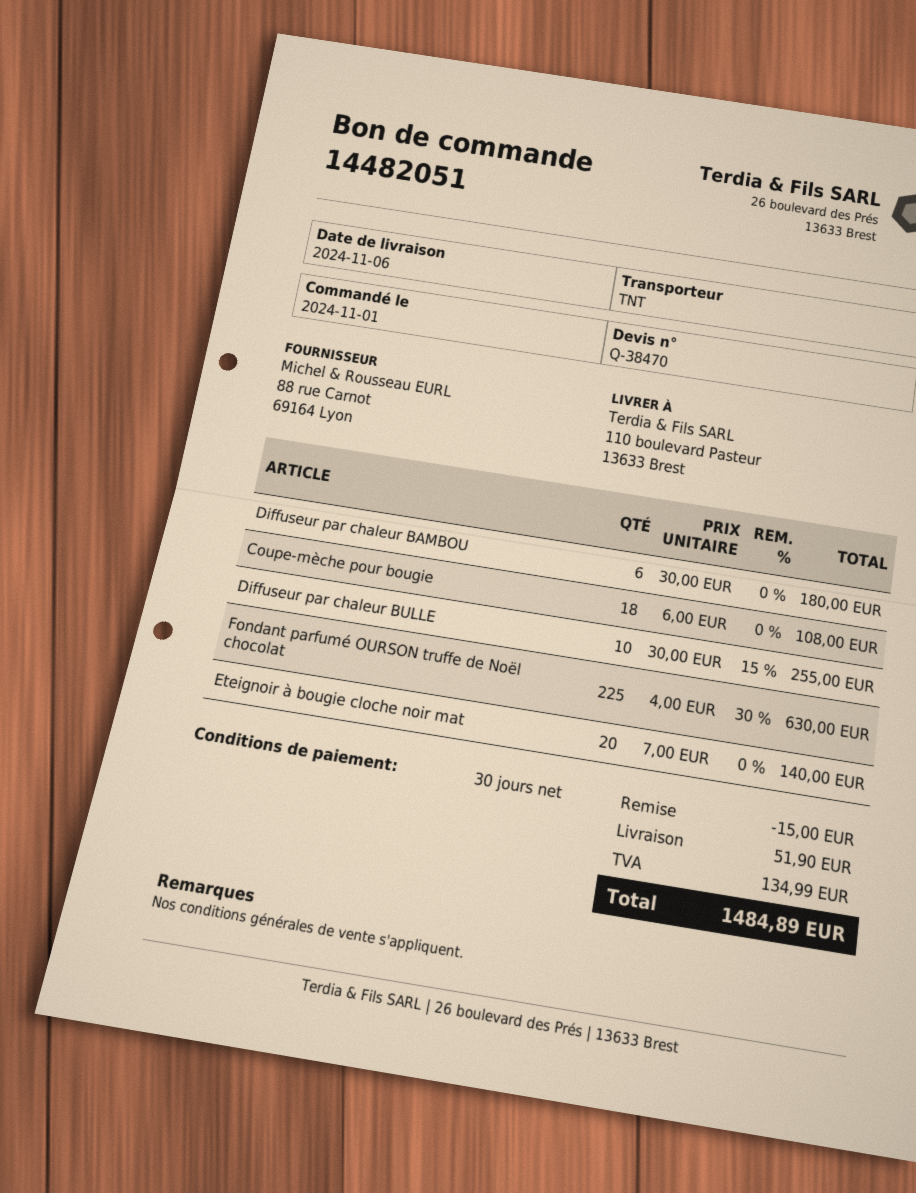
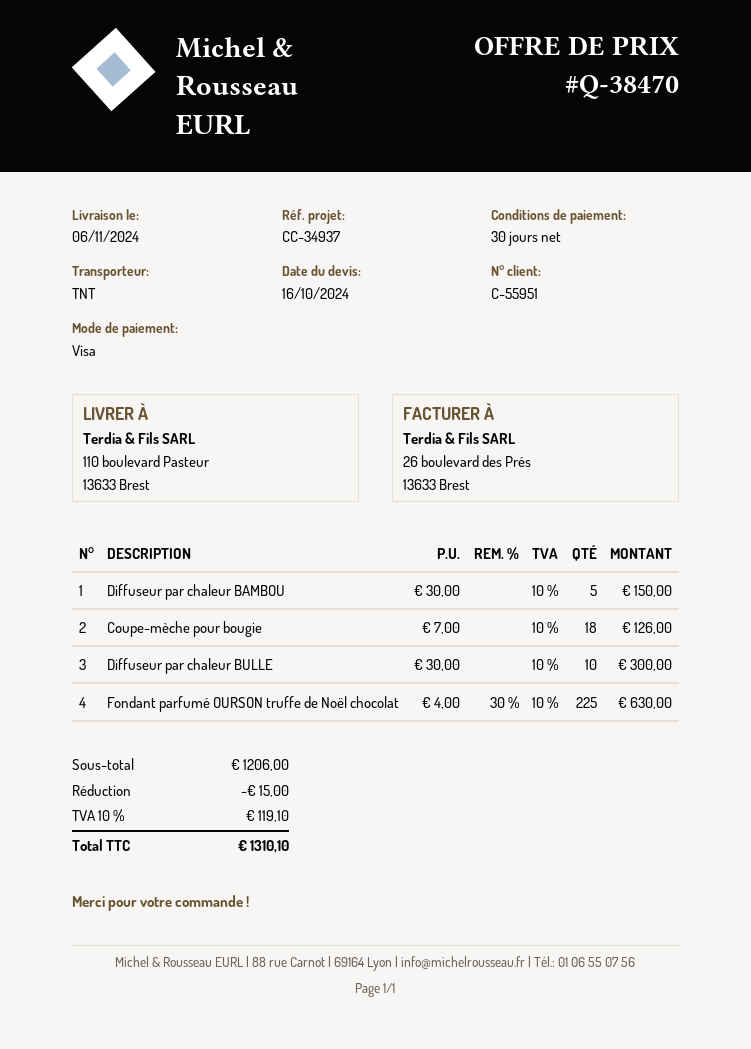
Diffuseur par chaleur BAMBOU: 6 x 30.00 = 180.00 -> 5 x 30.00 = 150.00
Coupe-mèche pour bougie: 18 x 6.00 = 108.00 -> 18 x 7.00 = 126.00
Diffuseur par chaleur BULLE: 10 x 30.00 - 15% = 255.00 -> 10 x 30.00 = 300.00
Eteignoir à bougie cloche noir mat: 20 x 7.00 = 140.00 -> none
shipping: 51.90 -> none
tax: 134.99 -> 119.10
total: 1484.89 -> 1310.10

